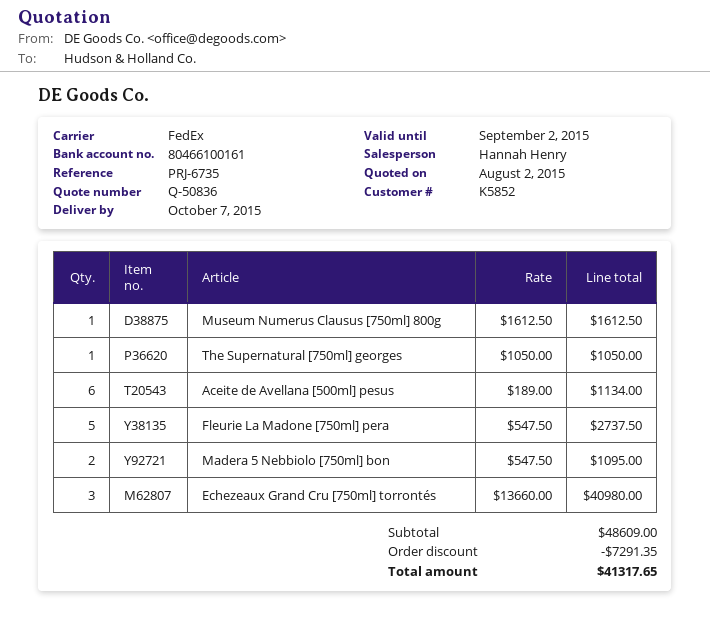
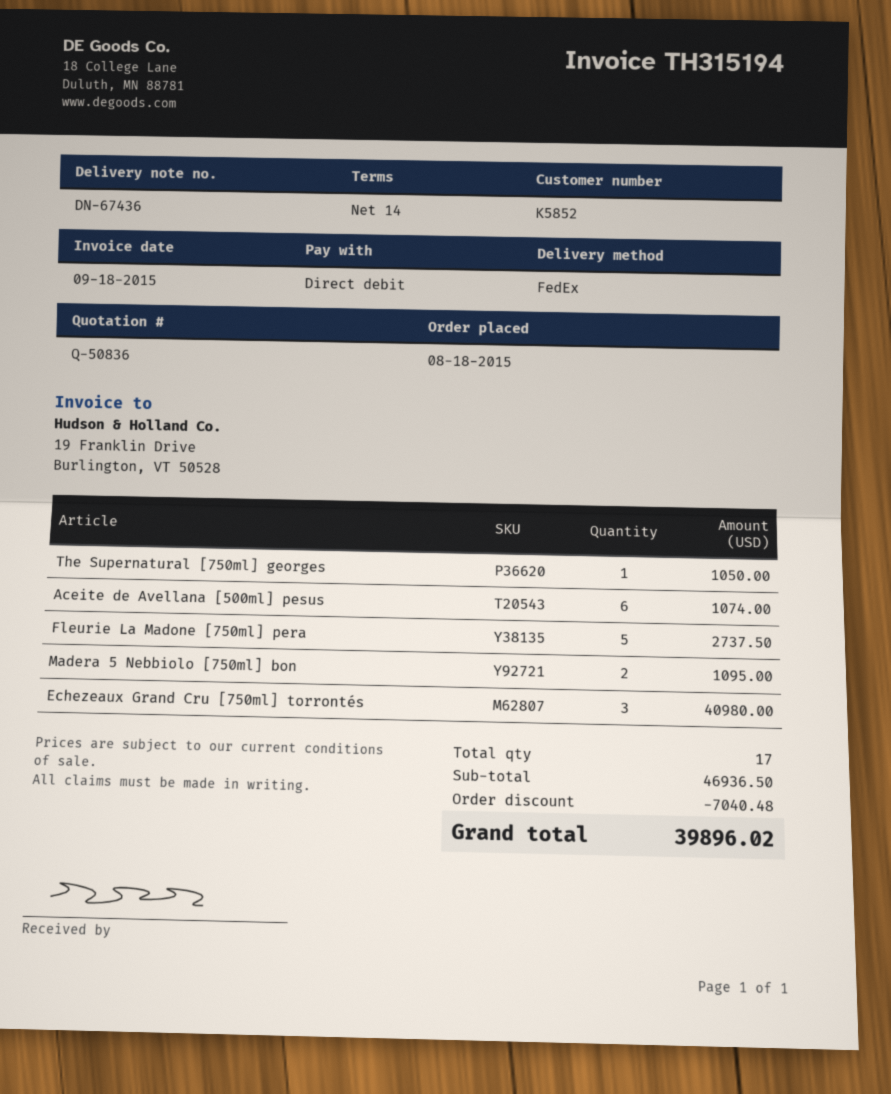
Museum Numerus Clausus [750ml] 800g: 1 for 1612.50 -> none
Aceite de Avellana [500ml] pesus: 6 for 1134.00 -> 6 for 1074.00
subtotal: 48609.00 -> 46936.50
discount: 7291.35 -> 7040.48
total: 41317.65 -> 39896.02

